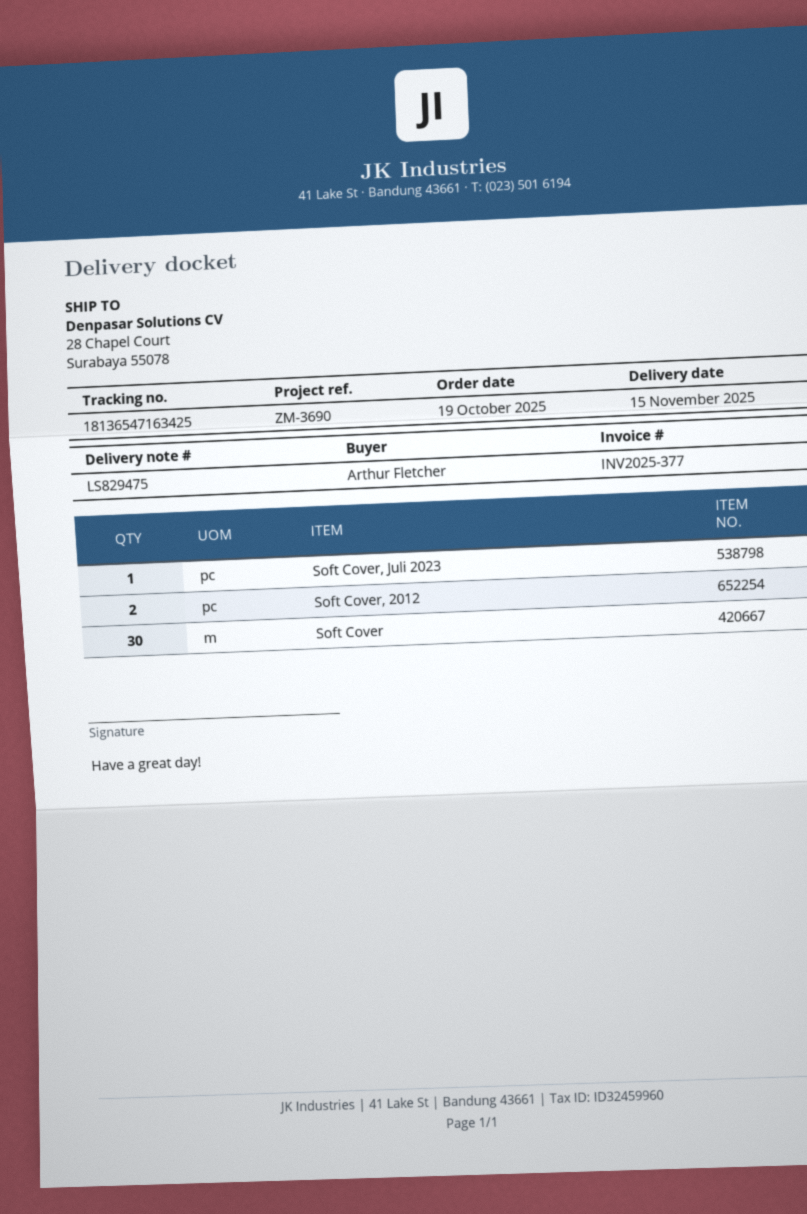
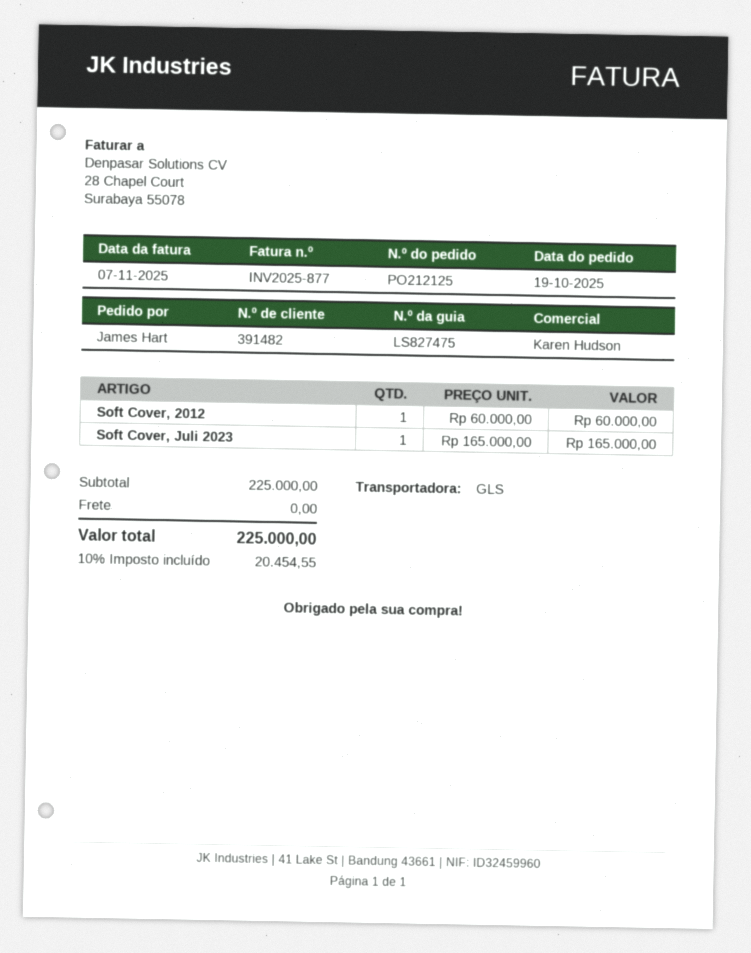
delivery note number: LS829475 -> LS827475
invoice number: INV2025-377 -> INV2025-877
ordered by: Arthur Fletcher -> James Hart
Soft Cover, 2012: 2 -> 1
Soft Cover: 30 -> none

